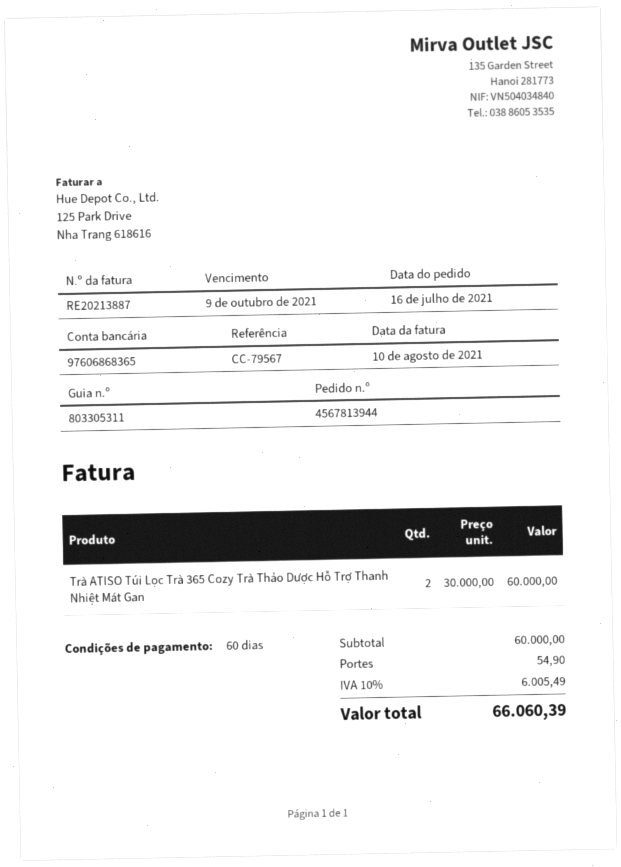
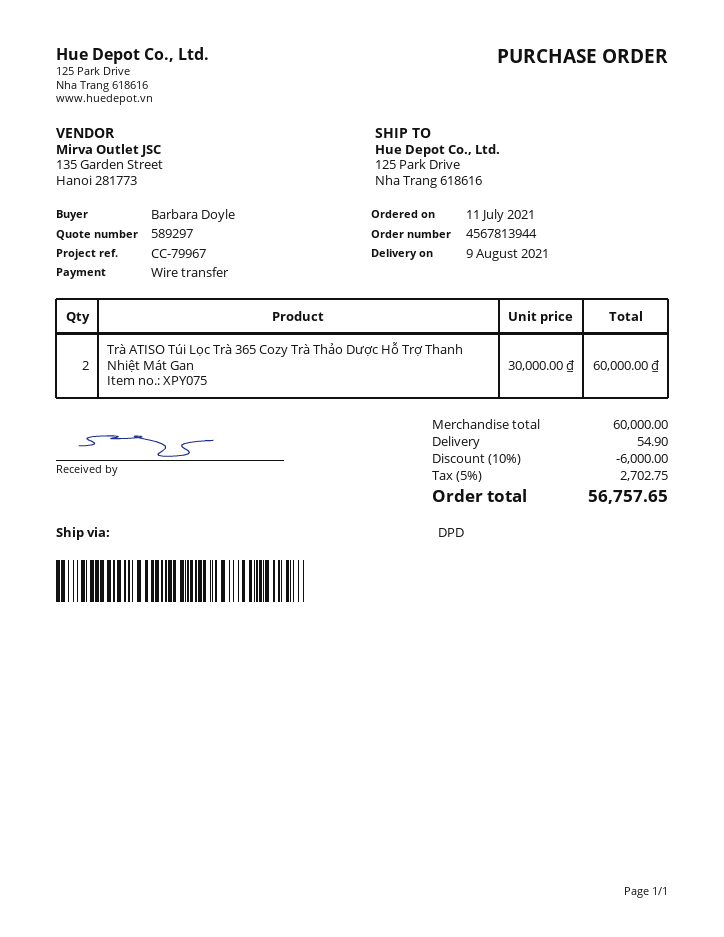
order date: 2021-07-16 -> 2021-07-11
reference: CC-79567 -> CC-79967
discount: none -> 10% = 6000.00
tax: 10% = 6005.49 -> 5% = 2702.75
total: 66060.39 -> 56757.65

